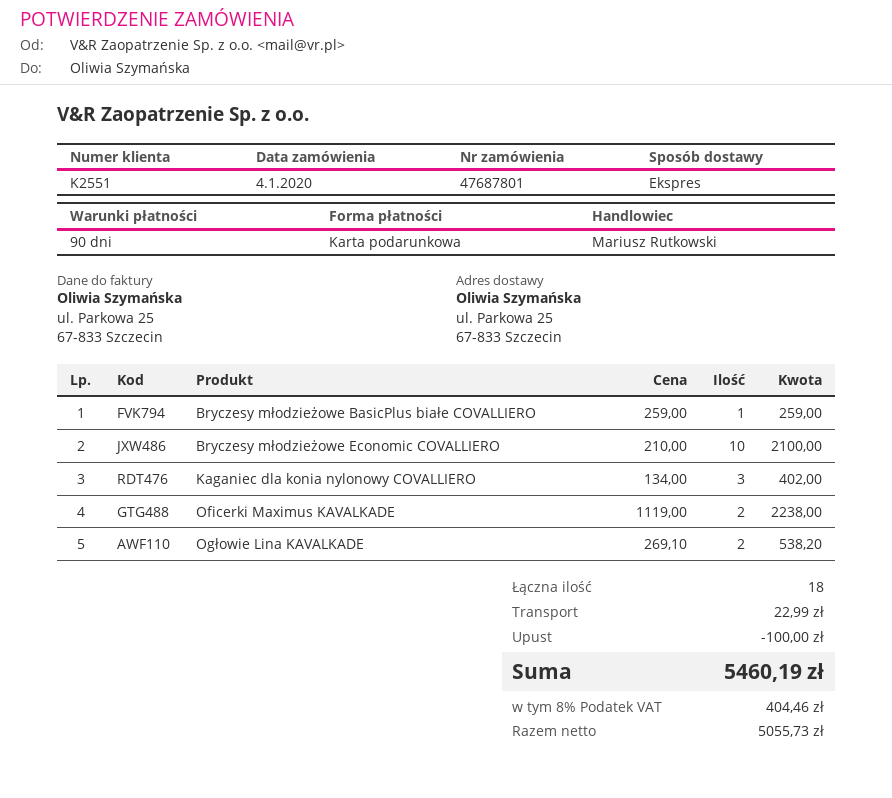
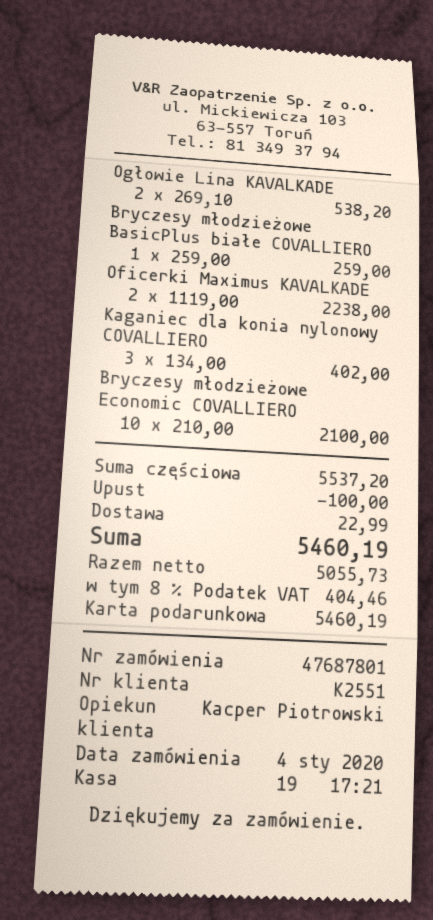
sales rep: Mariusz Rutkowski -> Kacper Piotrowski

